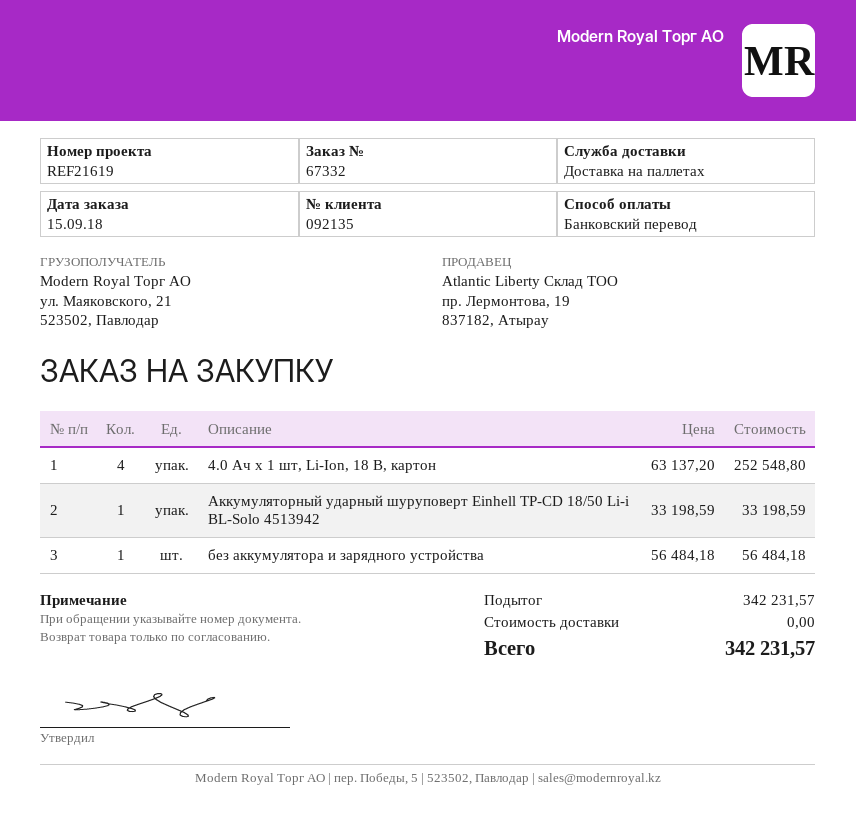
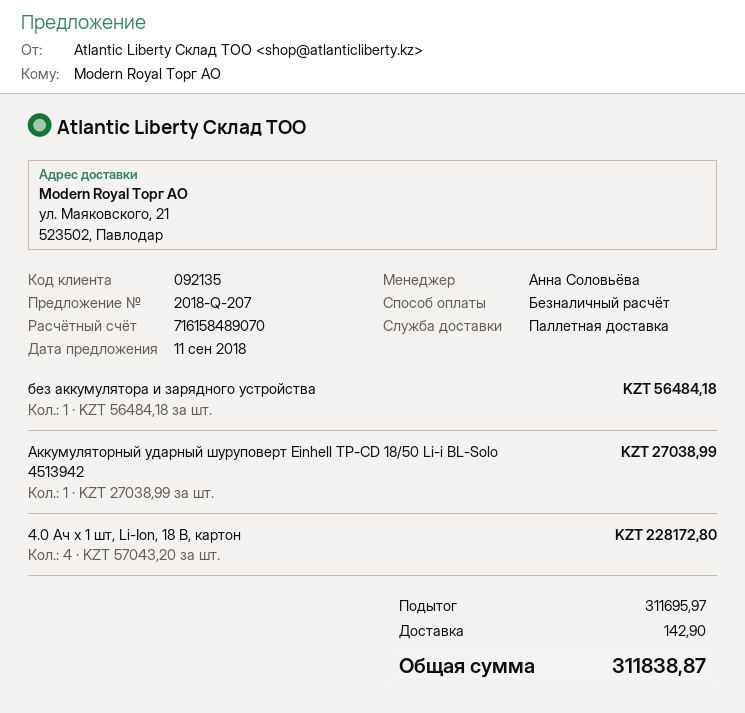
4.0 Ач x 1 шт, Li-Ion, 18 В, картон: 4 x 63137.20 = 252548.80 -> 4 x 57043.20 = 228172.80
Аккумуляторный ударный шуруповерт Einhell TP-CD 18/50 Li-i BL-Solo 4513942: 1 x 33198.59 = 33198.59 -> 1 x 27038.99 = 27038.99
subtotal: 342231.57 -> 311695.97
shipping: 0.00 -> 142.90
total: 342231.57 -> 311838.87

